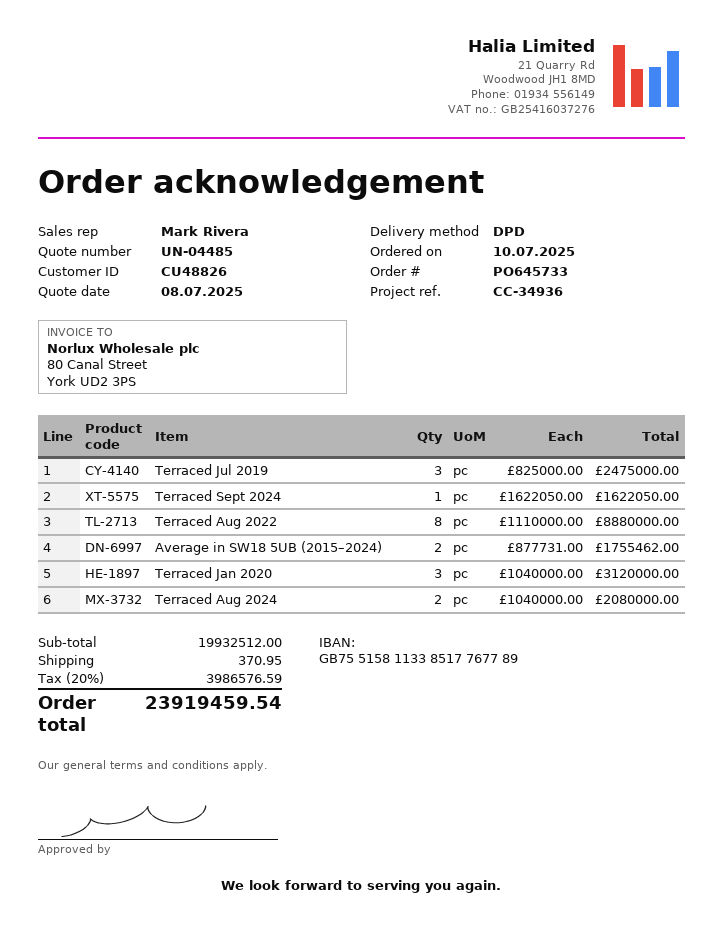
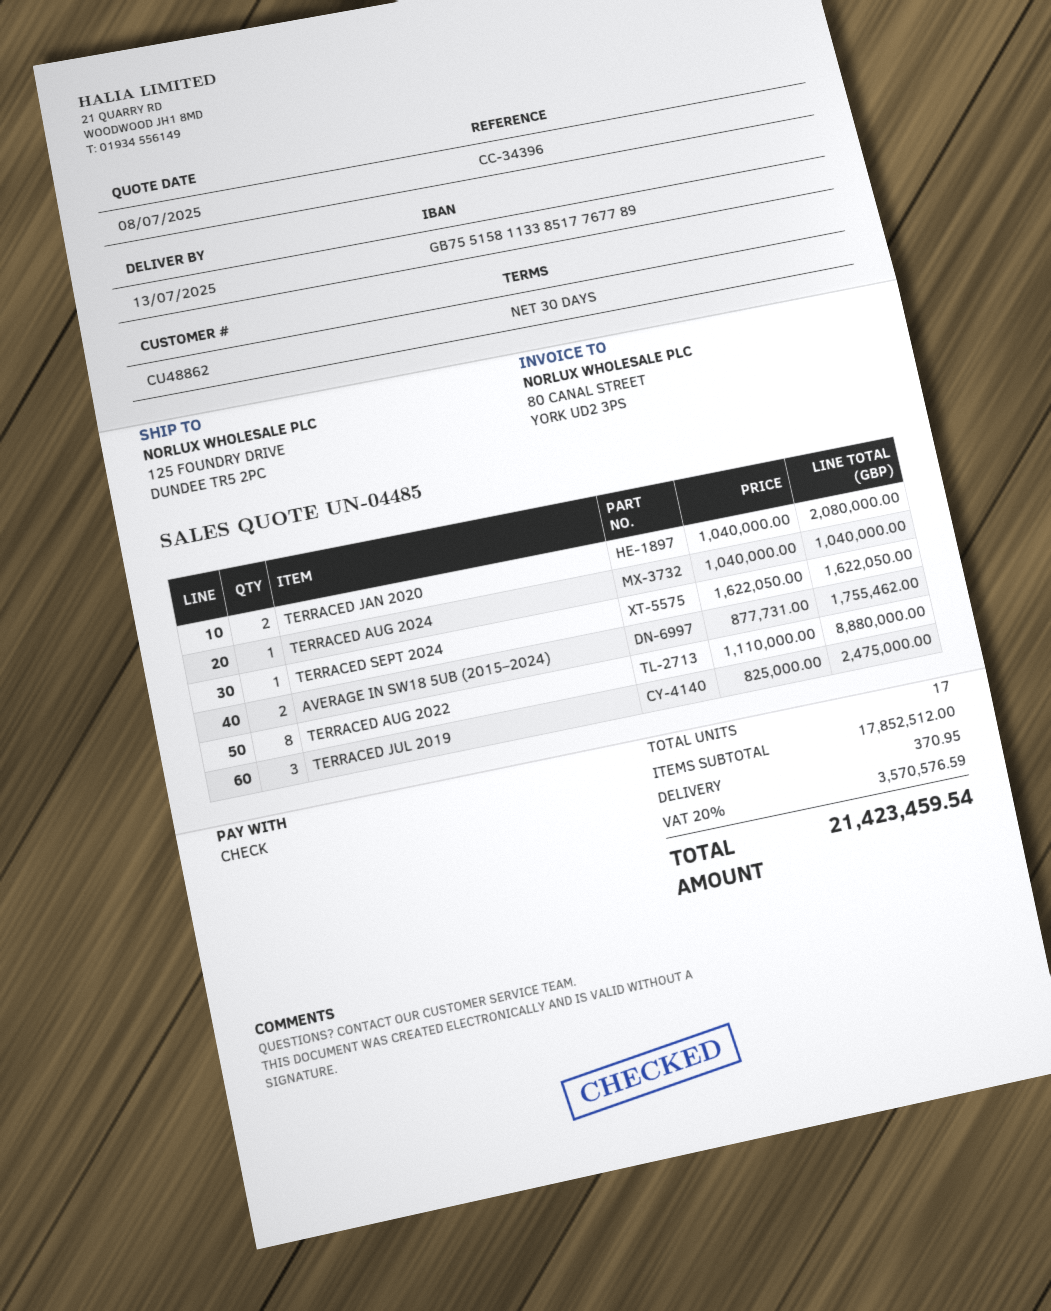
customer number: CU48826 -> CU48862
reference: CC-34936 -> CC-34396
Terraced Jan 2020: 3 x 1040000.00 = 3120000.00 -> 2 x 1040000.00 = 2080000.00
Terraced Aug 2024: 2 x 1040000.00 = 2080000.00 -> 1 x 1040000.00 = 1040000.00
subtotal: 19932512.00 -> 17852512.00
tax: 20% = 3986576.59 -> 20% = 3570576.59
total: 23919459.54 -> 21423459.54

